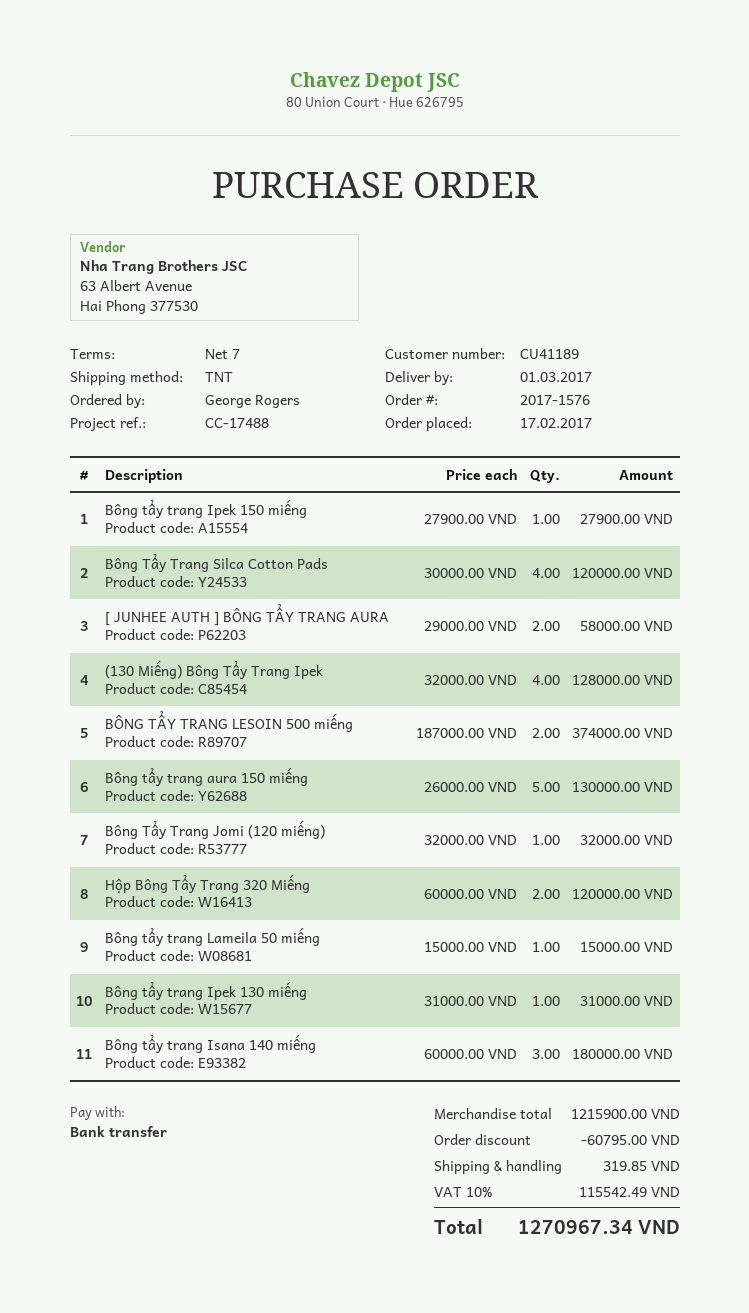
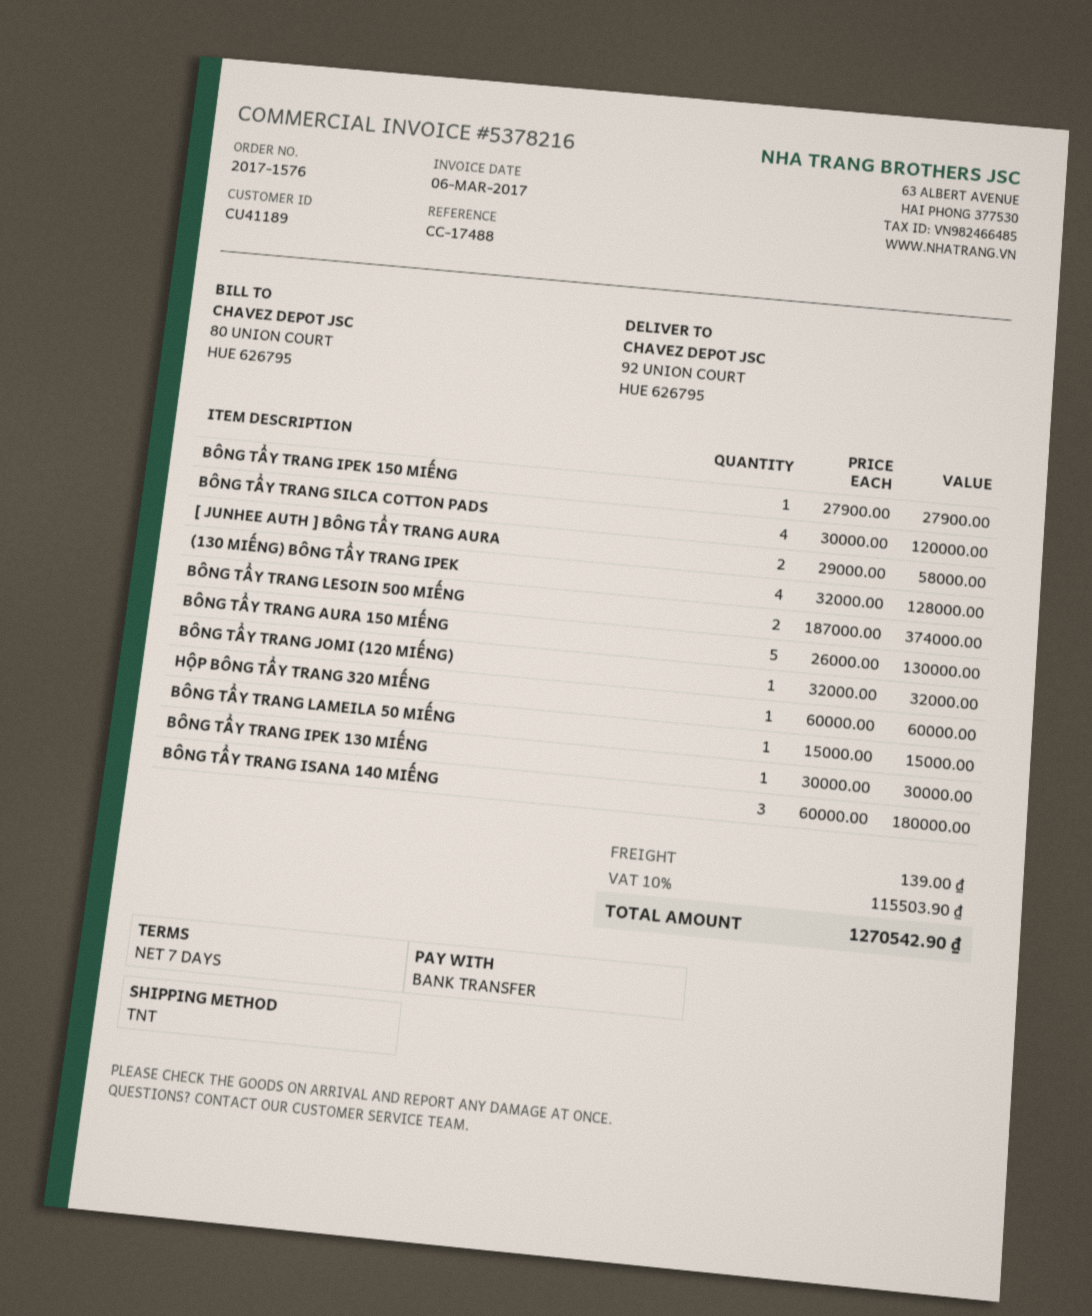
Hộp Bông Tẩy Trang 320 Miếng: 2 x 60000.00 = 120000.00 -> 1 x 60000.00 = 60000.00
Bông tẩy trang Ipek 130 miếng: 1 x 31000.00 = 31000.00 -> 1 x 30000.00 = 30000.00
discount: 60795.00 -> none
shipping: 319.85 -> 139.00
tax: 10% = 115542.49 -> 10% = 115503.90
total: 1270967.34 -> 1270542.90

